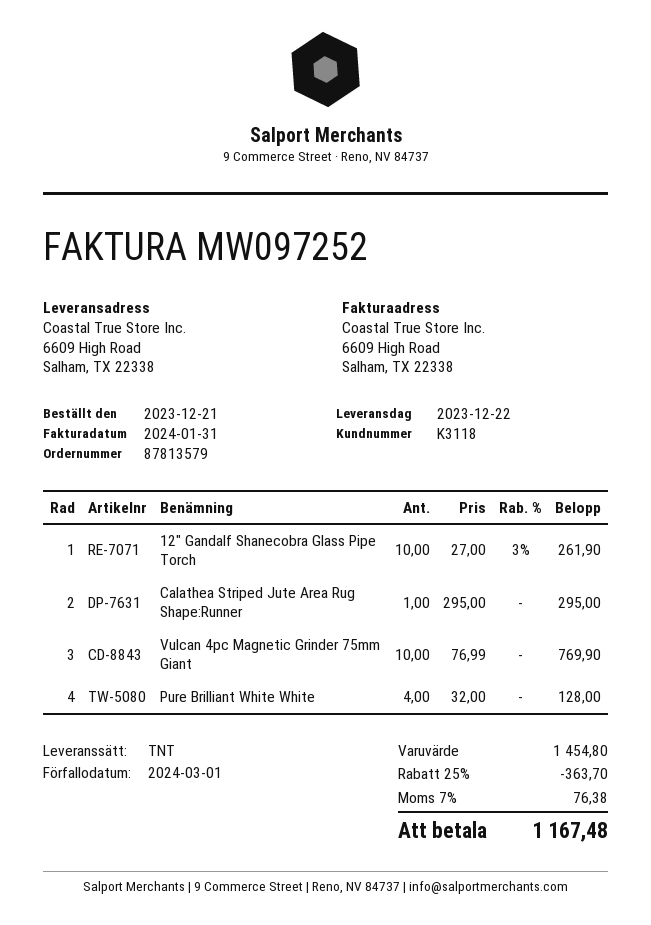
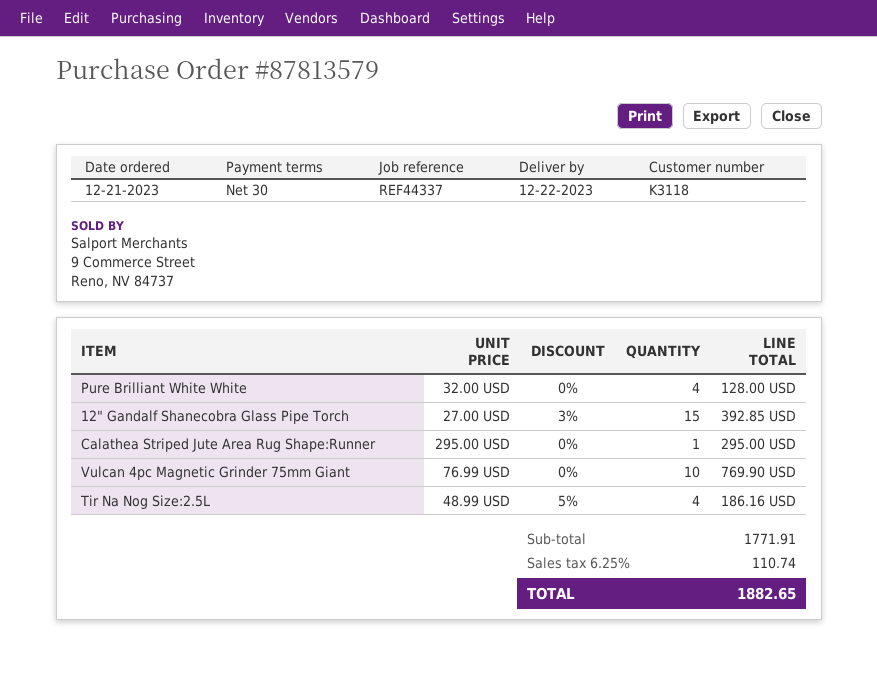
12" Gandalf Shanecobra Glass Pipe Torch: 10 x 27.00 - 3% = 261.90 -> 15 x 27.00 - 3% = 392.85
Tir Na Nog Size:2.5L: none -> 4 x 48.99 - 5% = 186.16
subtotal: 1454.80 -> 1771.91
discount: 25% = 363.70 -> none
tax: 7% = 76.38 -> 6.25% = 110.74
total: 1167.48 -> 1882.65

